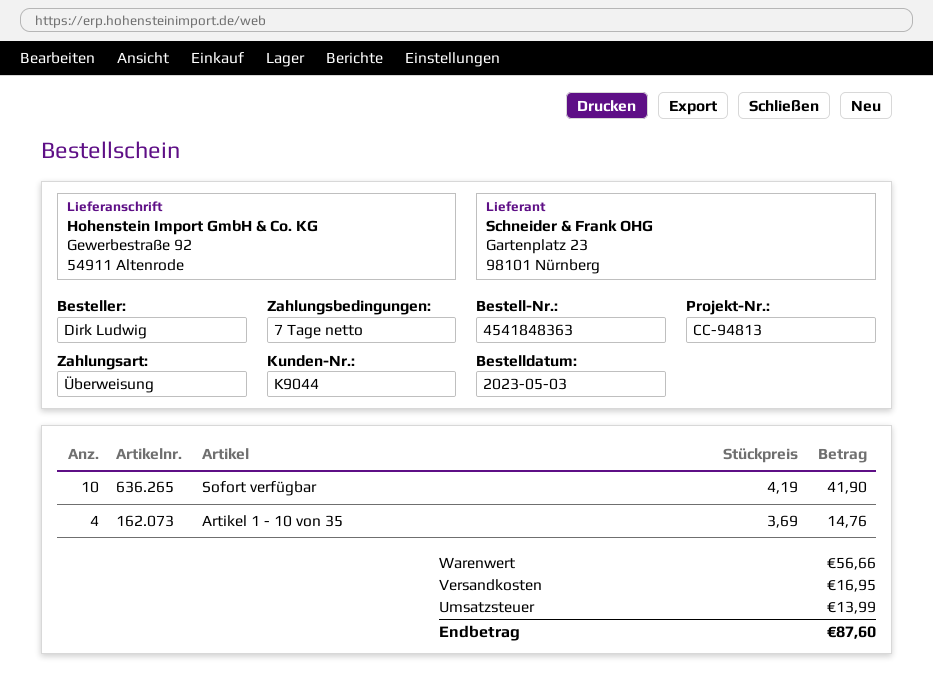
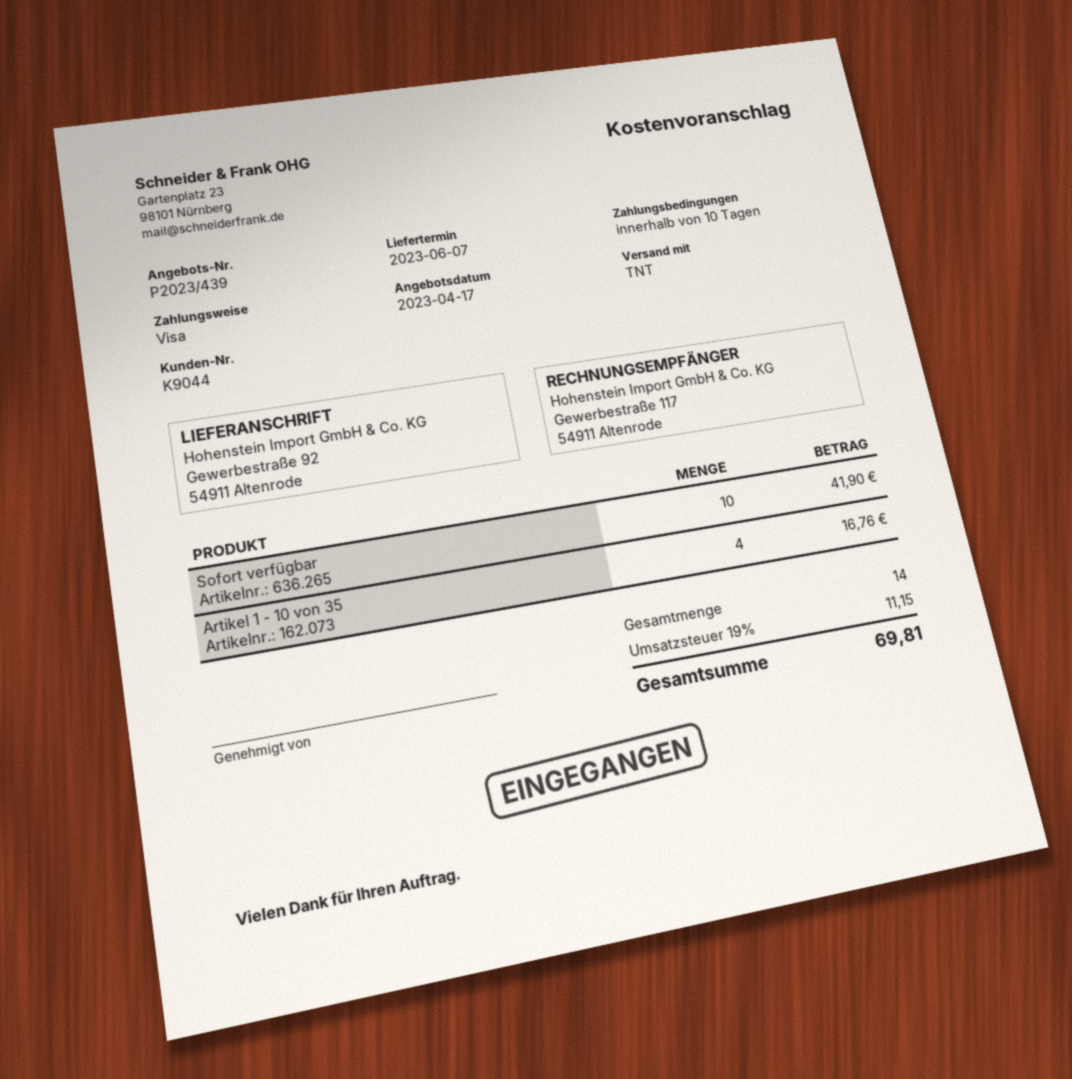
payment terms: 7 days -> 10 days
payment method: bank transfer -> Visa
Artikel 1 - 10 von 35: 4 for 14.76 -> 4 for 16.76
shipping: 16.95 -> none
tax: 13.99 -> 11.15
total: 87.60 -> 69.81

